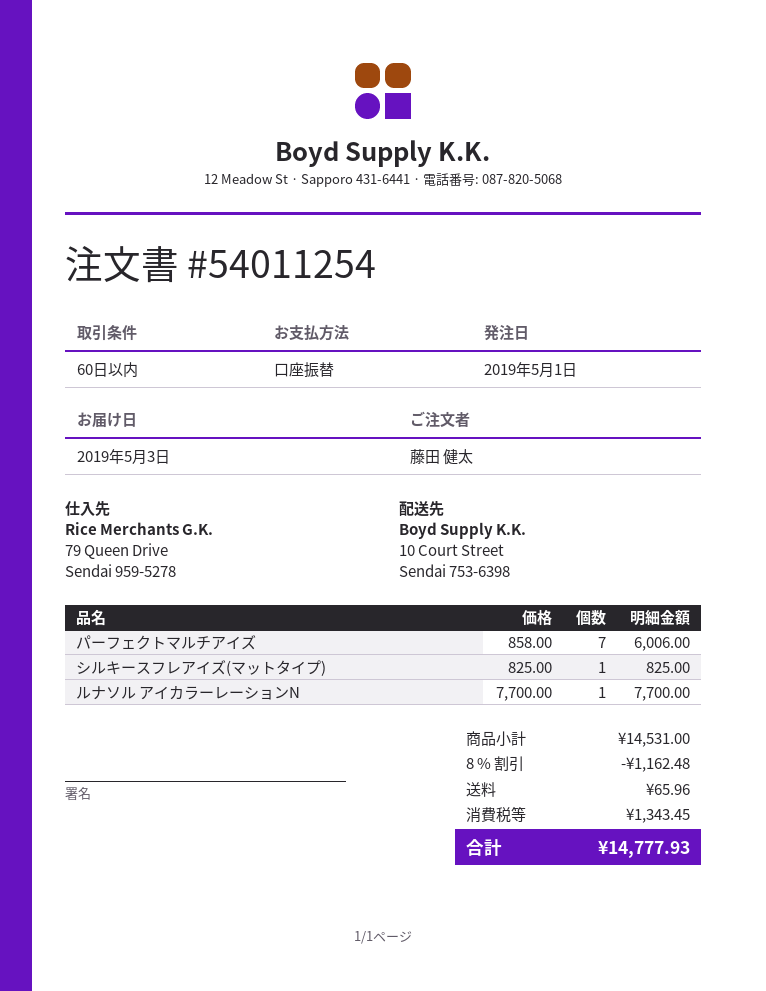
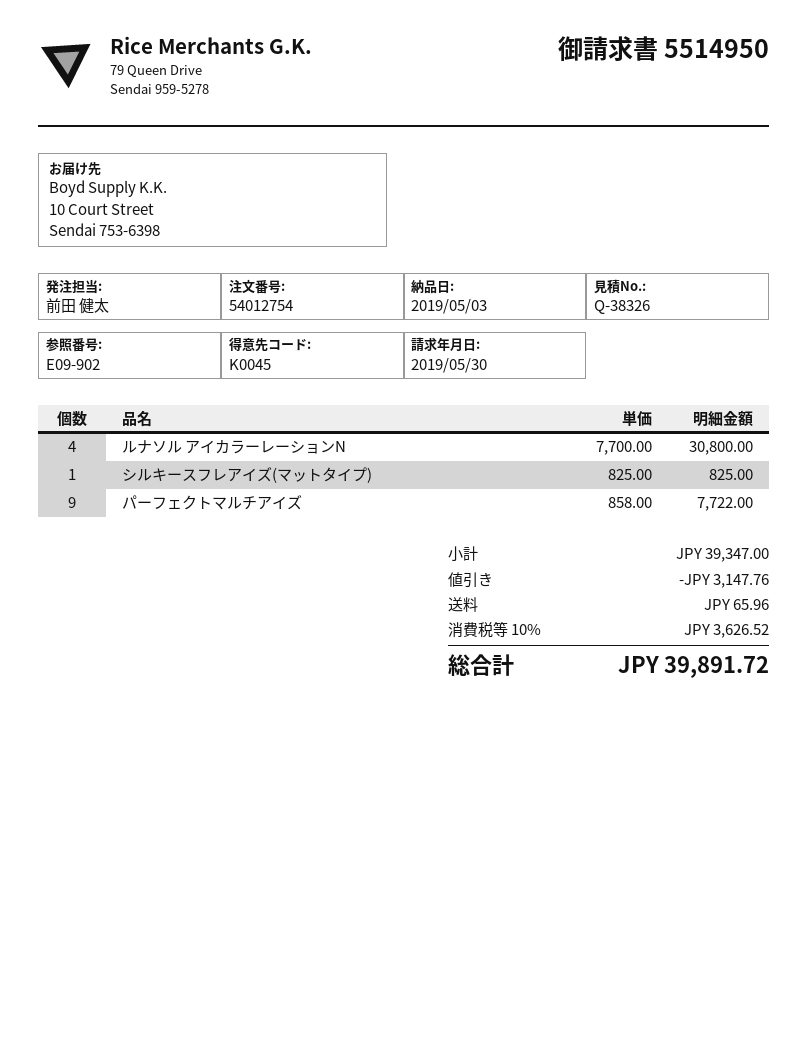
order number: 54011254 -> 54012754
ordered by: 藤田 健太 -> 前田 健太
パーフェクトマルチアイズ: 7 x 858.00 = 6006.00 -> 9 x 858.00 = 7722.00
ルナソル アイカラーレーションN: 1 x 7700.00 = 7700.00 -> 4 x 7700.00 = 30800.00
subtotal: 14531.00 -> 39347.00
discount: 1162.48 -> 3147.76
tax: 1343.45 -> 3626.52
total: 14777.93 -> 39891.72

